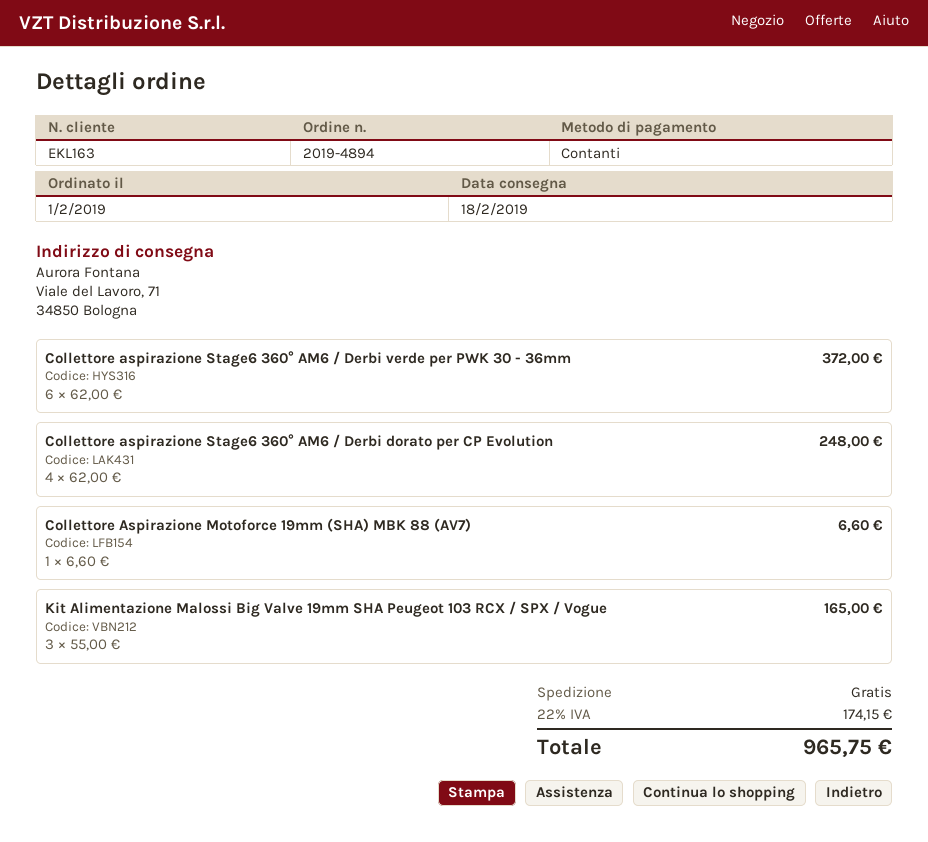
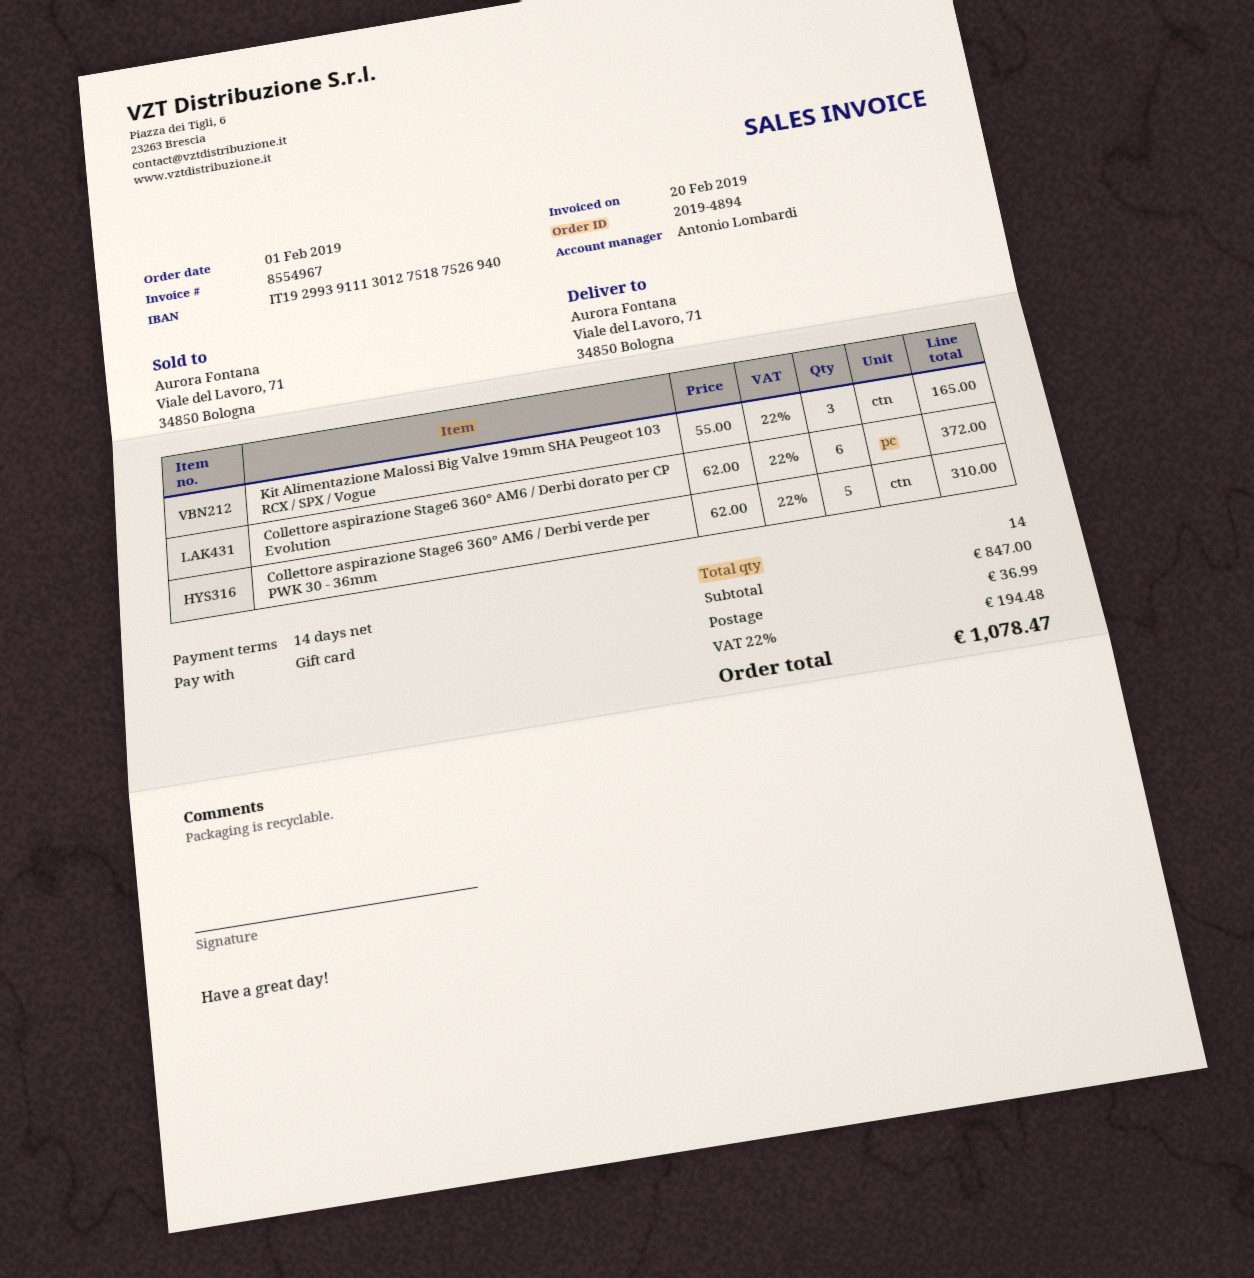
payment method: cash -> gift card
Collettore aspirazione Stage6 360° AM6 / Derbi verde per PWK 30 - 36mm: 6 x 62.00 = 372.00 -> 5 x 62.00 = 310.00
Collettore aspirazione Stage6 360° AM6 / Derbi dorato per CP Evolution: 4 x 62.00 = 248.00 -> 6 x 62.00 = 372.00
Collettore Aspirazione Motoforce 19mm (SHA) MBK 88 (AV7): 1 x 6.60 = 6.60 -> none
shipping: 0.00 -> 36.99
tax: 22% = 174.15 -> 22% = 194.48
total: 965.75 -> 1078.47

